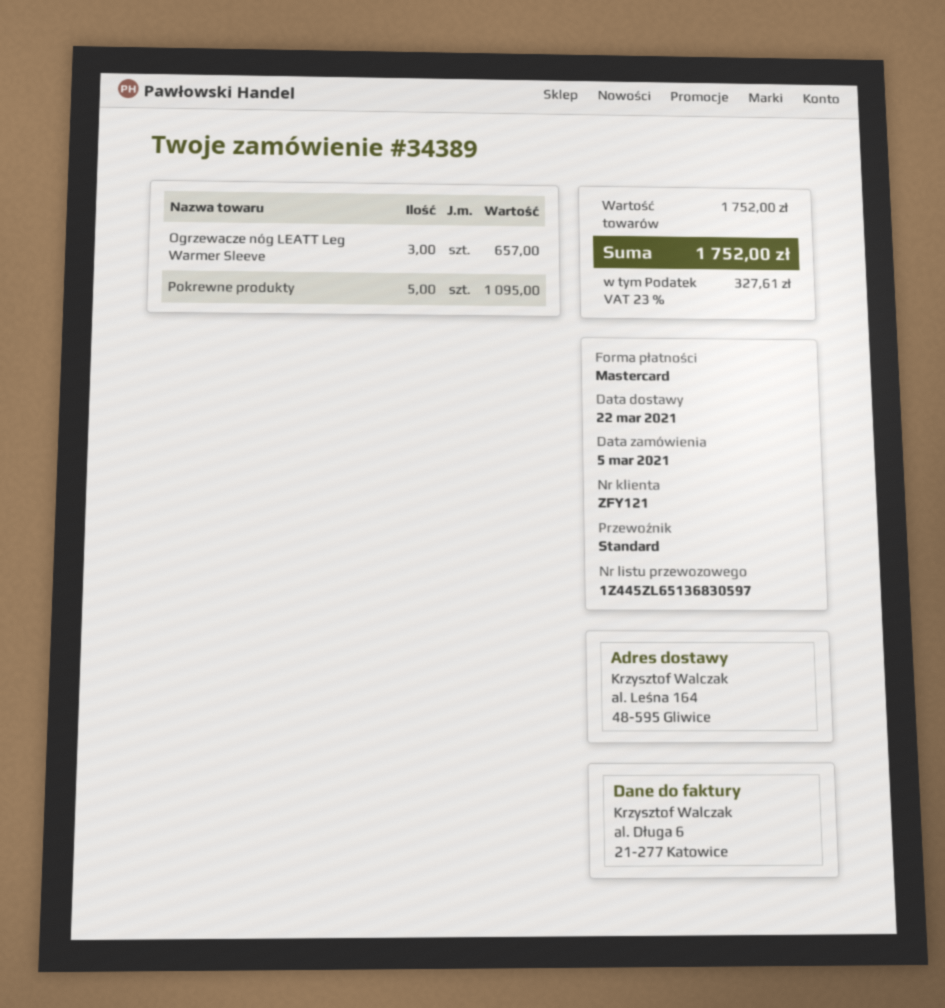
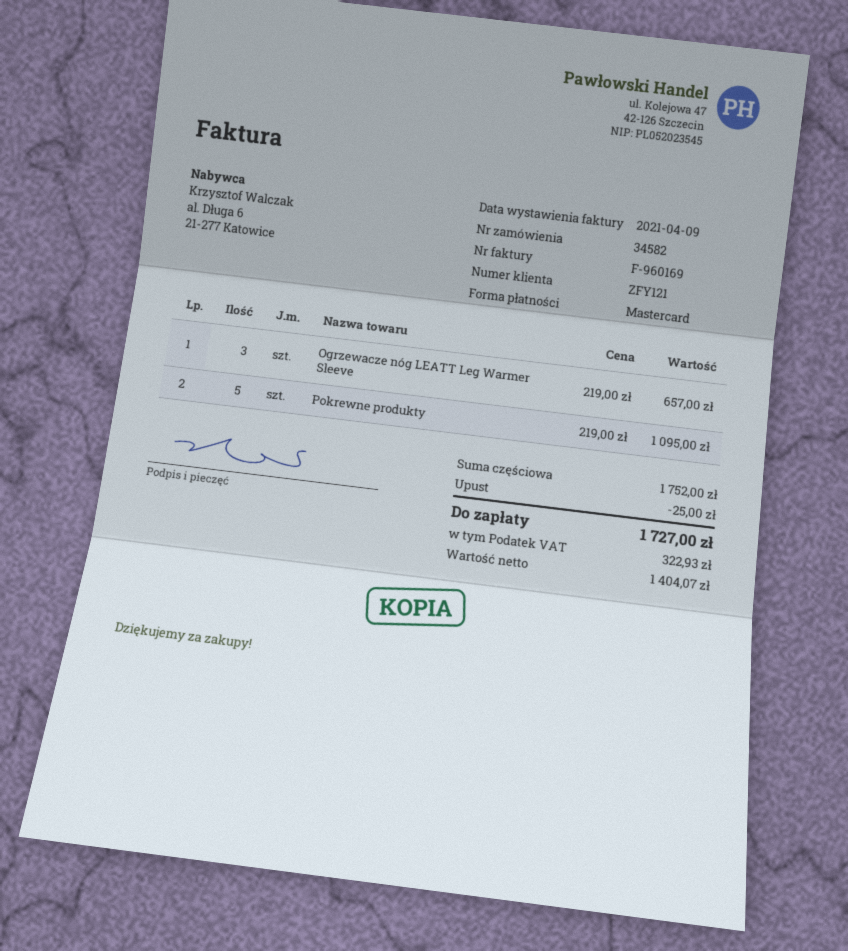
order number: 34389 -> 34582
discount: none -> 25.00
tax: 327.61 -> 322.93
total: 1752.00 -> 1727.00

